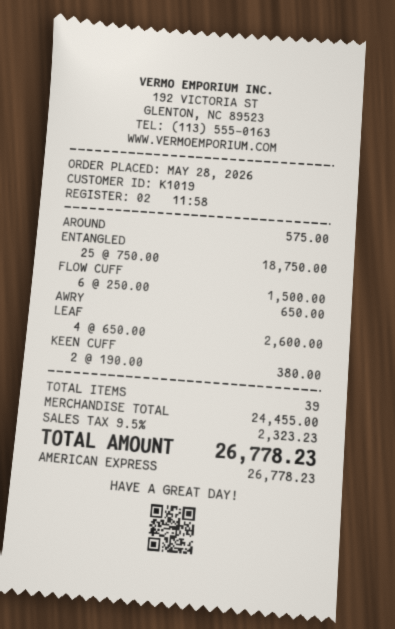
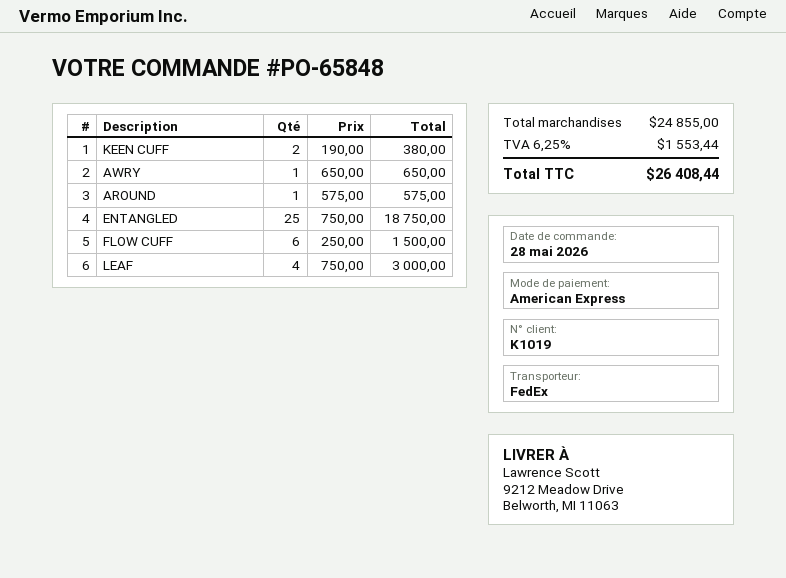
LEAF: 4 x 650.00 = 2600.00 -> 4 x 750.00 = 3000.00
subtotal: 24455.00 -> 24855.00
tax: 9.5% = 2323.23 -> 6.25% = 1553.44
total: 26778.23 -> 26408.44

